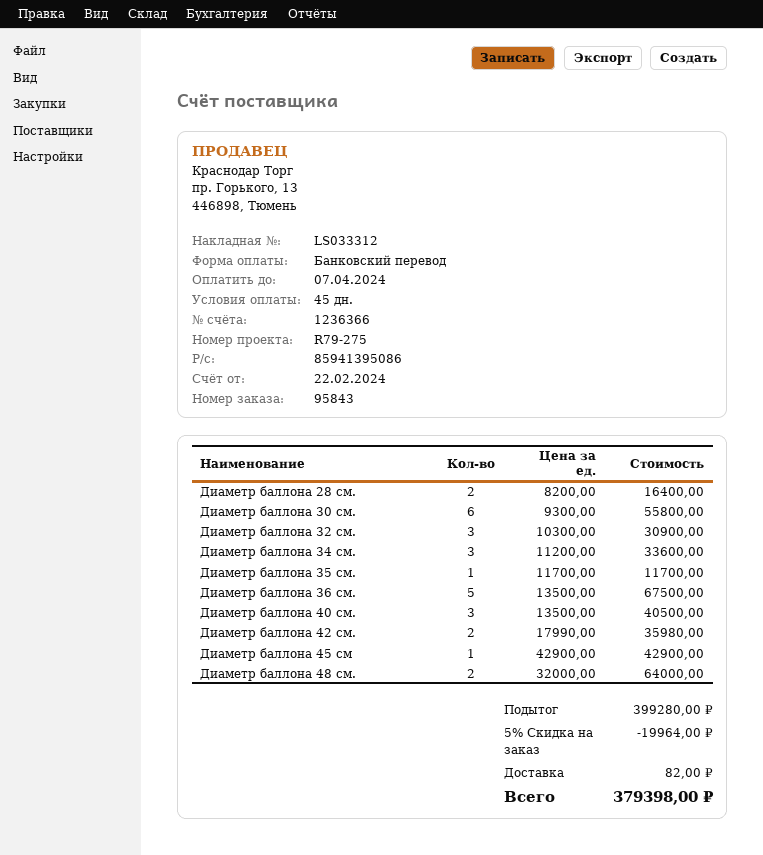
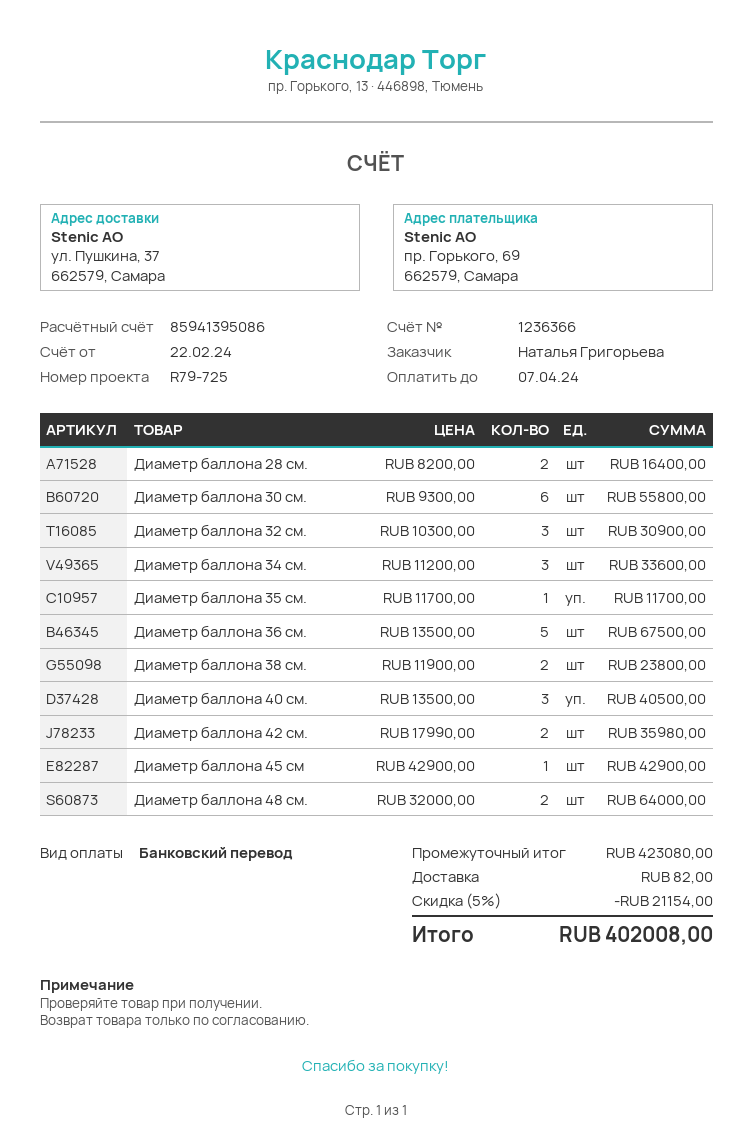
reference: R79-275 -> R79-725
Диаметр баллона 38 см.: none -> 2 x 11900.00 = 23800.00
subtotal: 399280.00 -> 423080.00
discount: 5% = 19964.00 -> 5% = 21154.00
total: 379398.00 -> 402008.00

